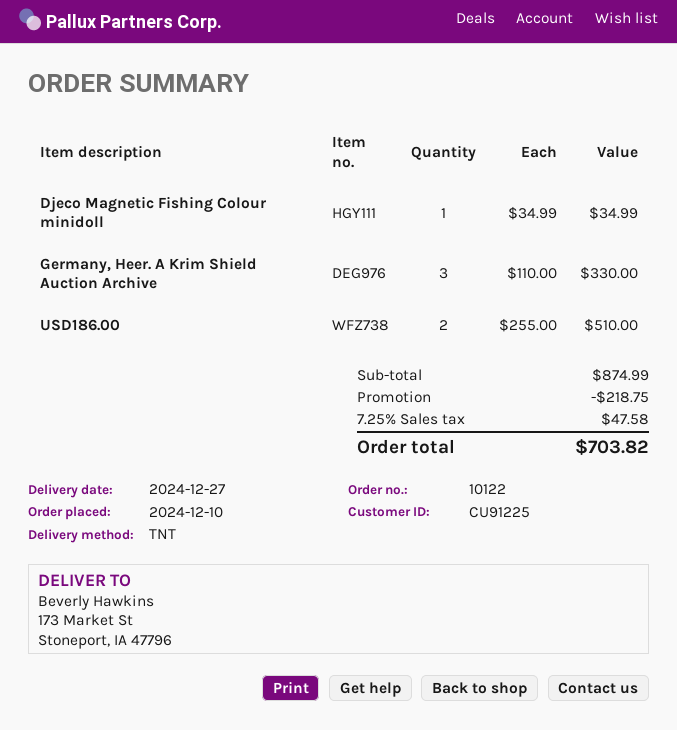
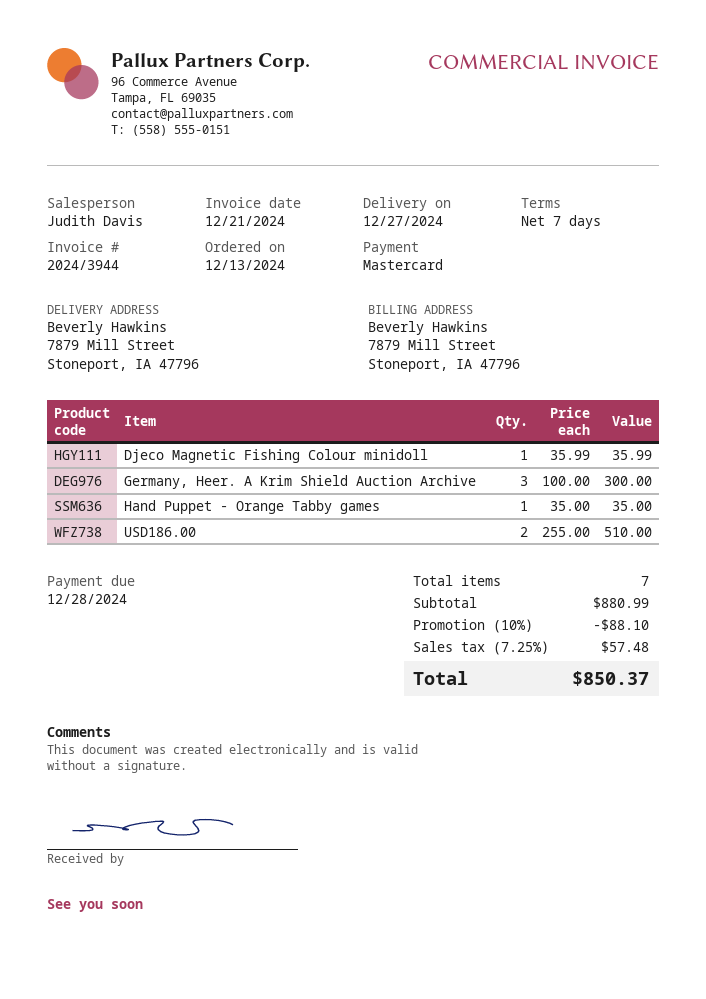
order date: 2024-12-10 -> 2024-12-13
ship to: 173 Market St, Stoneport, IA 47796 -> 7879 Mill Street, Stoneport, IA 47796
Djeco Magnetic Fishing Colour minidoll: 1 x 34.99 = 34.99 -> 1 x 35.99 = 35.99
Germany, Heer. A Krim Shield Auction Archive: 3 x 110.00 = 330.00 -> 3 x 100.00 = 300.00
Hand Puppet - Orange Tabby games: none -> 1 x 35.00 = 35.00
subtotal: 874.99 -> 880.99
discount: 218.75 -> 88.10
tax: 7.25% = 47.58 -> 7.25% = 57.48
total: 703.82 -> 850.37

